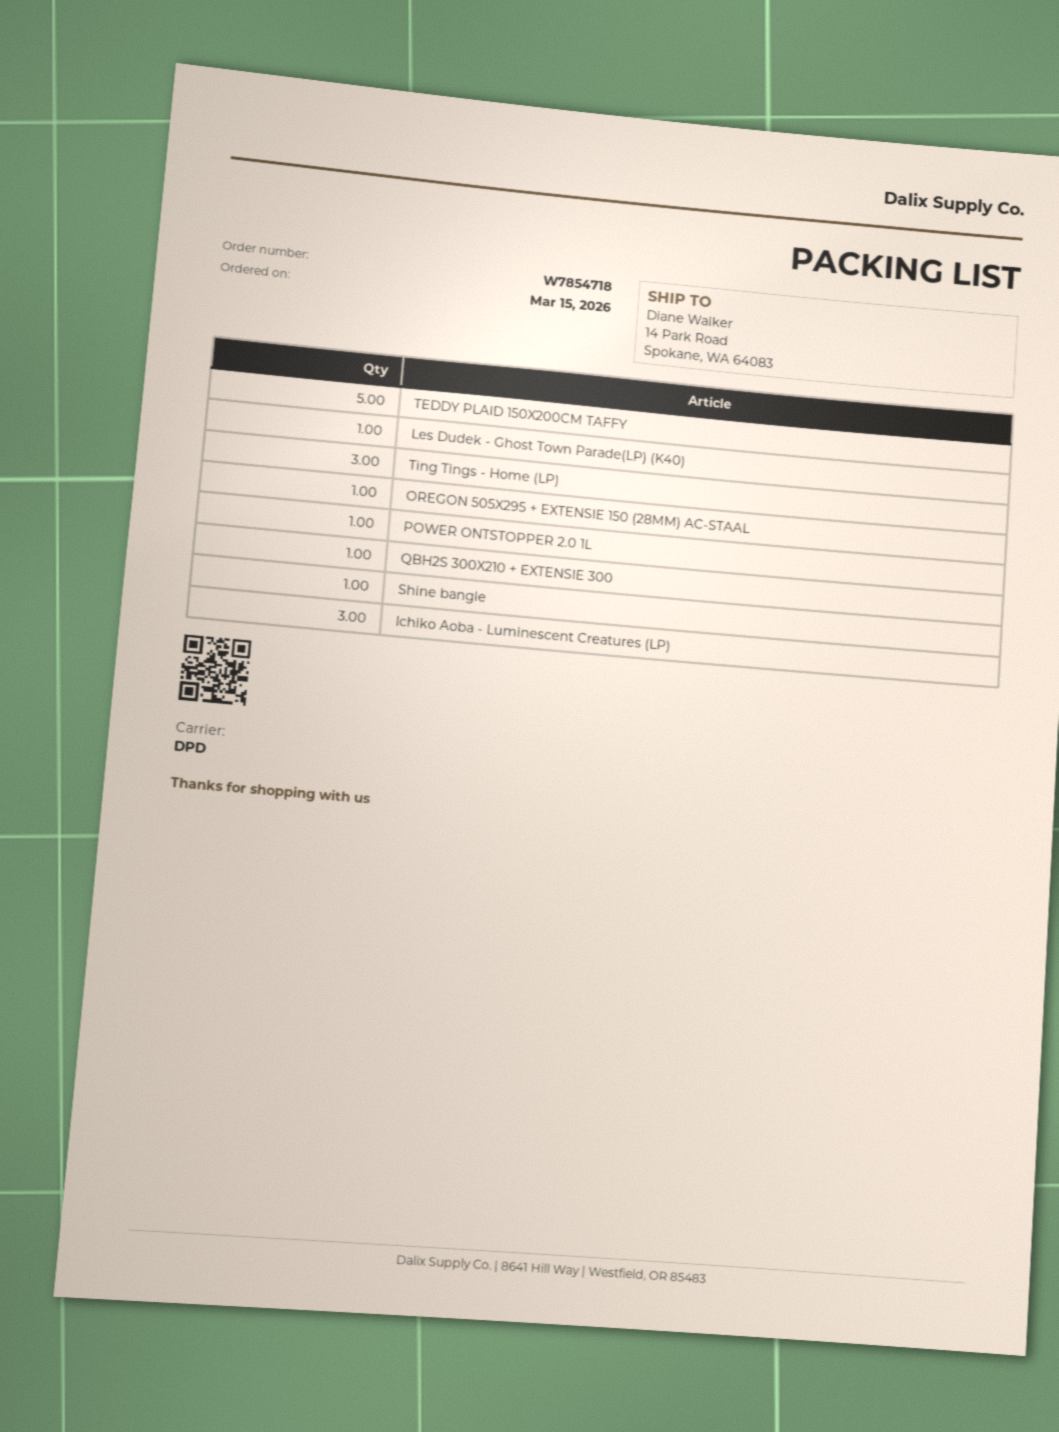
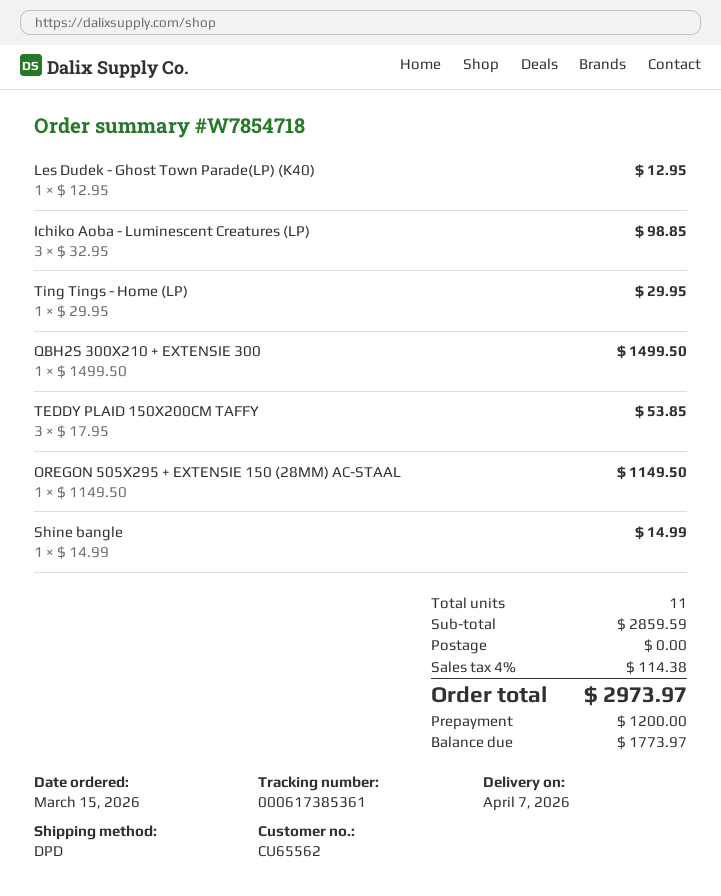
TEDDY PLAID 150X200CM TAFFY: 5 -> 3
Ting Tings - Home (LP): 3 -> 1
POWER ONTSTOPPER 2.0 1L: 1 -> none

